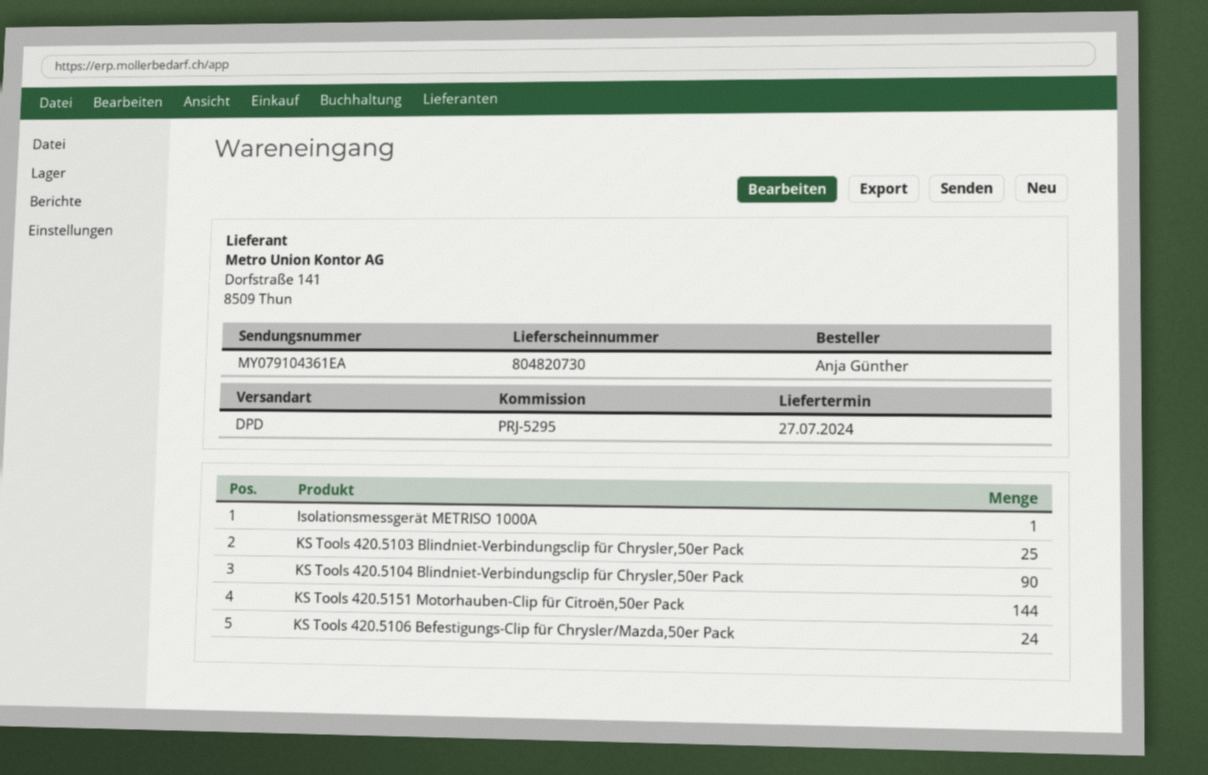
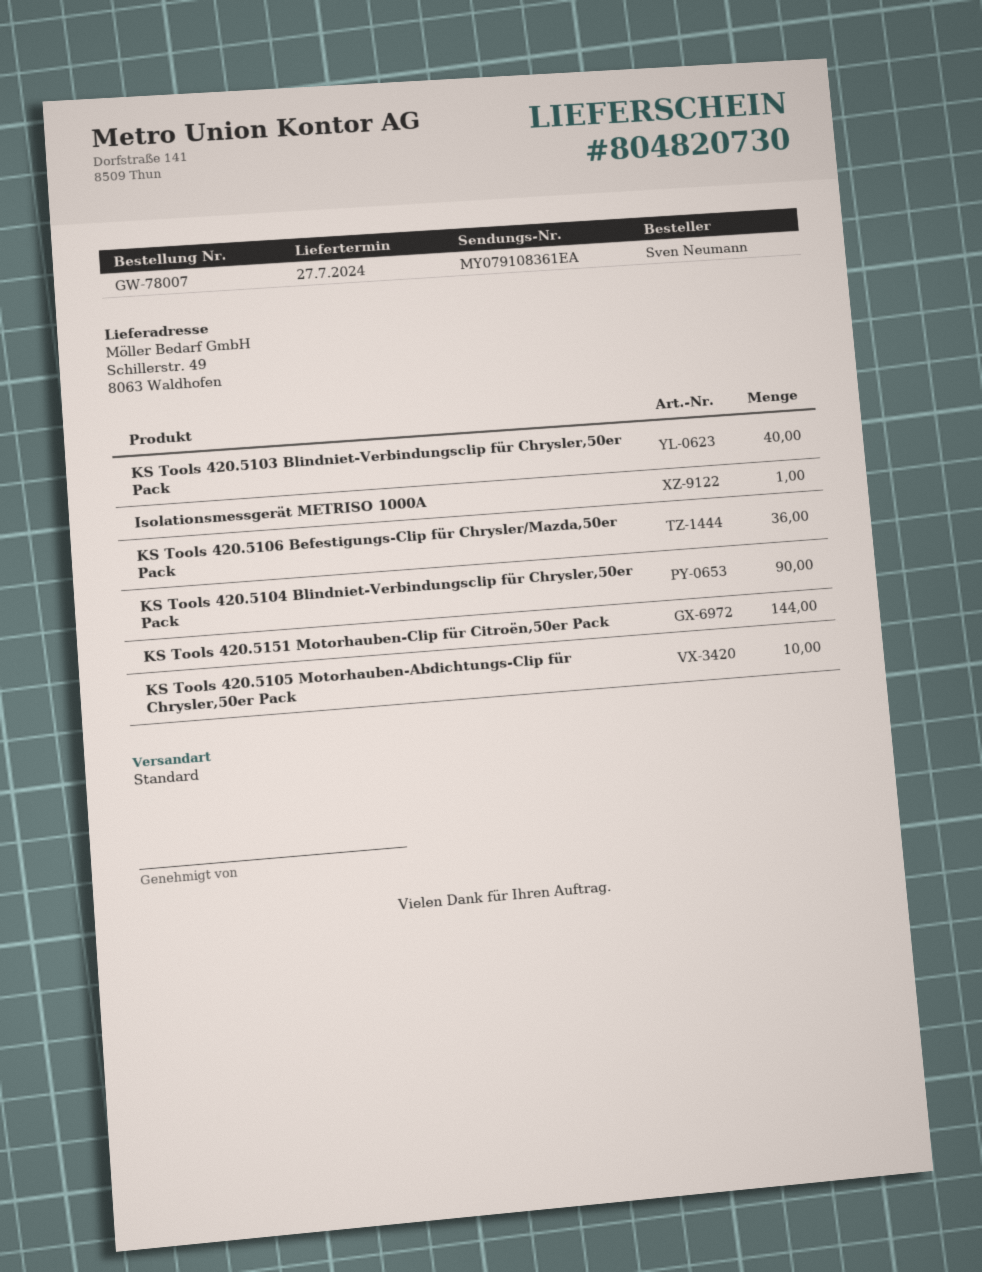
ordered by: Anja Günther -> Sven Neumann
shipping method: DPD -> standard
tracking number: MY079104361EA -> MY079108361EA
KS Tools 420.5103 Blindniet-Verbindungsclip für Chrysler,50er Pack: 25 -> 40
KS Tools 420.5106 Befestigungs-Clip für Chrysler/Mazda,50er Pack: 24 -> 36
KS Tools 420.5105 Motorhauben-Abdichtungs-Clip für Chrysler,50er Pack: none -> 10

